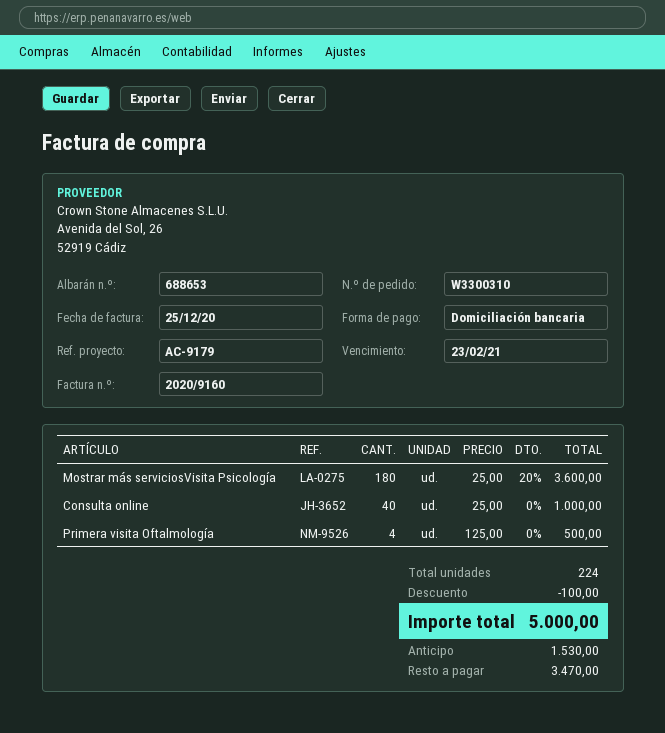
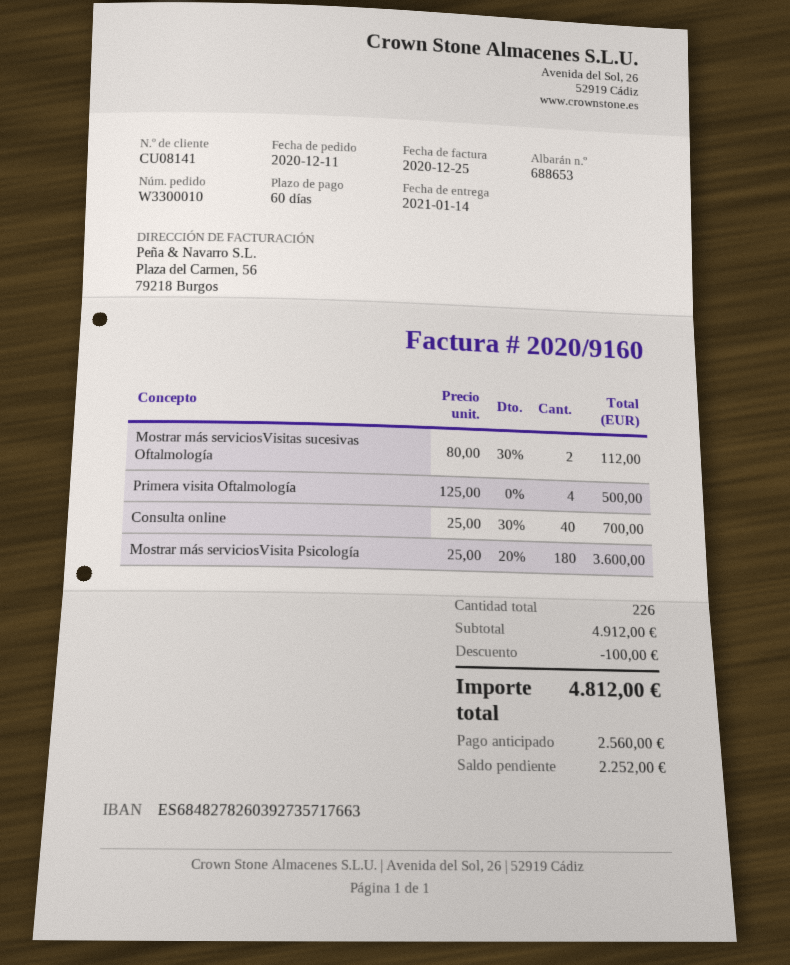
order number: W3300310 -> W3300010
Consulta online: 40 x 25.00 = 1000.00 -> 40 x 25.00 - 30% = 700.00
Mostrar más serviciosVisitas sucesivas Oftalmología: none -> 2 x 80.00 - 30% = 112.00
total quantity: 224 -> 226
total: 5000.00 -> 4812.00
deposit: 1530.00 -> 2560.00
balance: 3470.00 -> 2252.00

